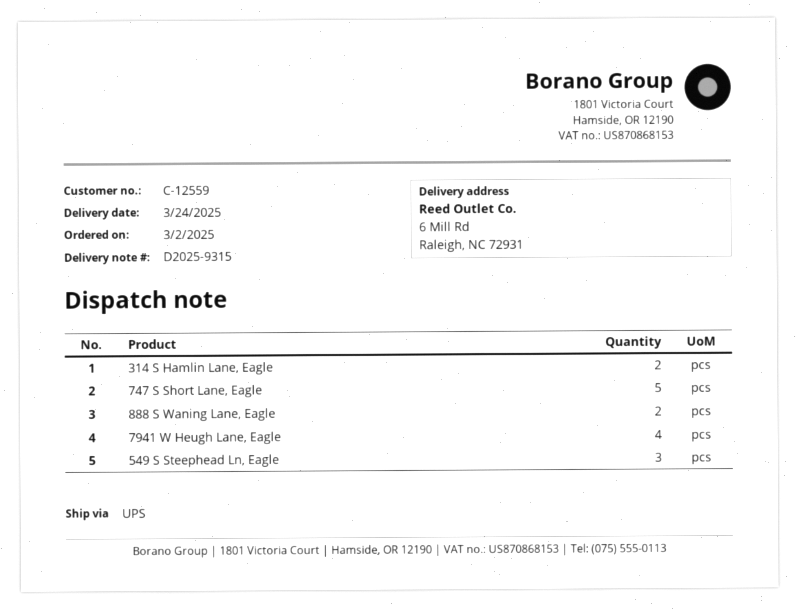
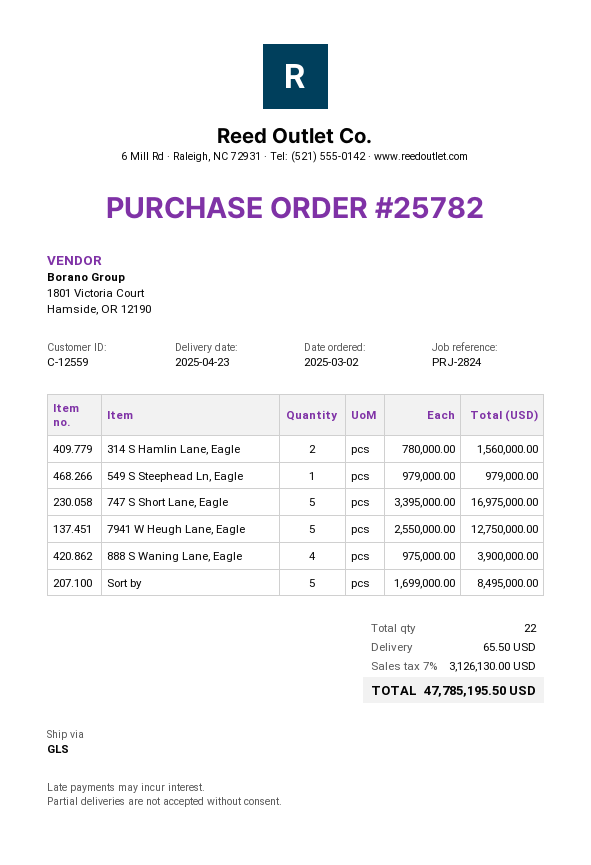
delivery date: 2025-03-24 -> 2025-04-23
shipping method: UPS -> GLS
888 S Waning Lane, Eagle: 2 -> 4
7941 W Heugh Lane, Eagle: 4 -> 5
549 S Steephead Ln, Eagle: 3 -> 1
Sort by: none -> 5

